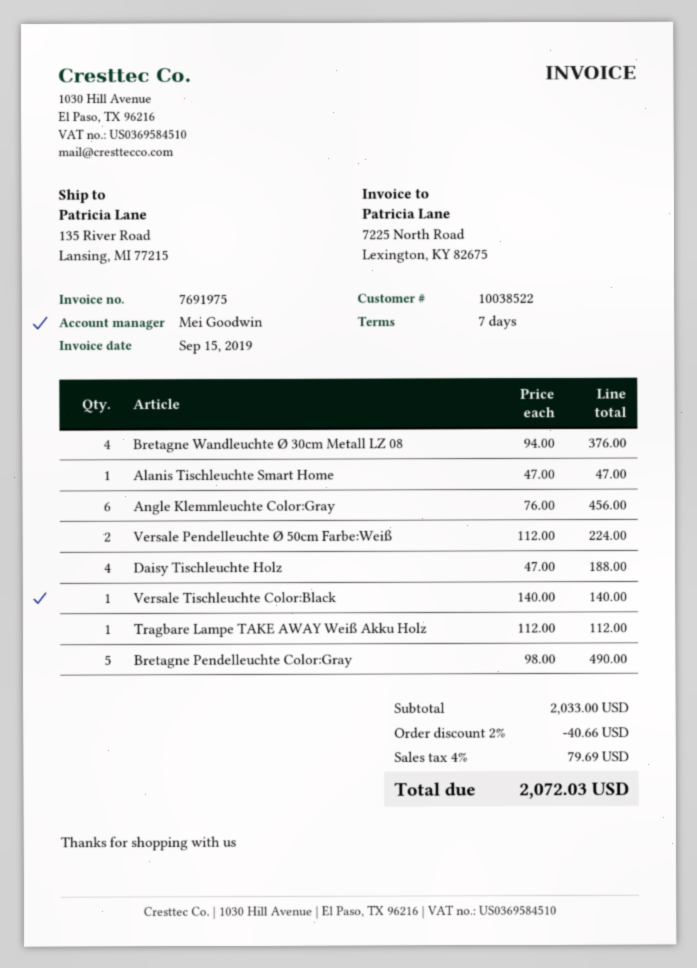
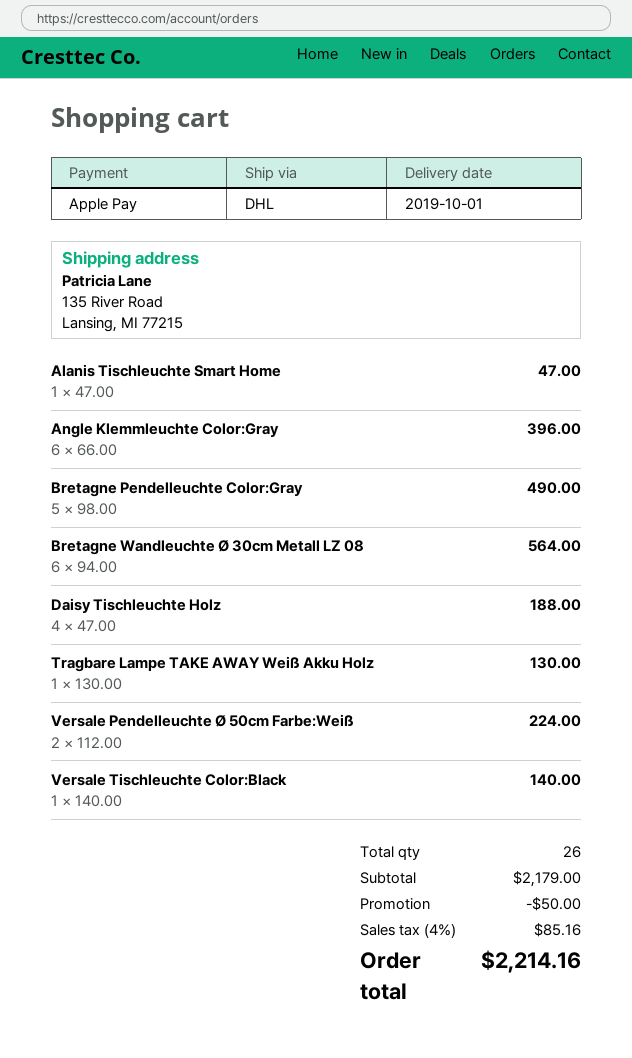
Bretagne Wandleuchte Ø 30cm Metall LZ 08: 4 x 94.00 = 376.00 -> 6 x 94.00 = 564.00
Angle Klemmleuchte Color:Gray: 6 x 76.00 = 456.00 -> 6 x 66.00 = 396.00
Tragbare Lampe TAKE AWAY Weiß Akku Holz: 1 x 112.00 = 112.00 -> 1 x 130.00 = 130.00
subtotal: 2033.00 -> 2179.00
discount: 40.66 -> 50.00
tax: 4% = 79.69 -> 4% = 85.16
total: 2072.03 -> 2214.16

